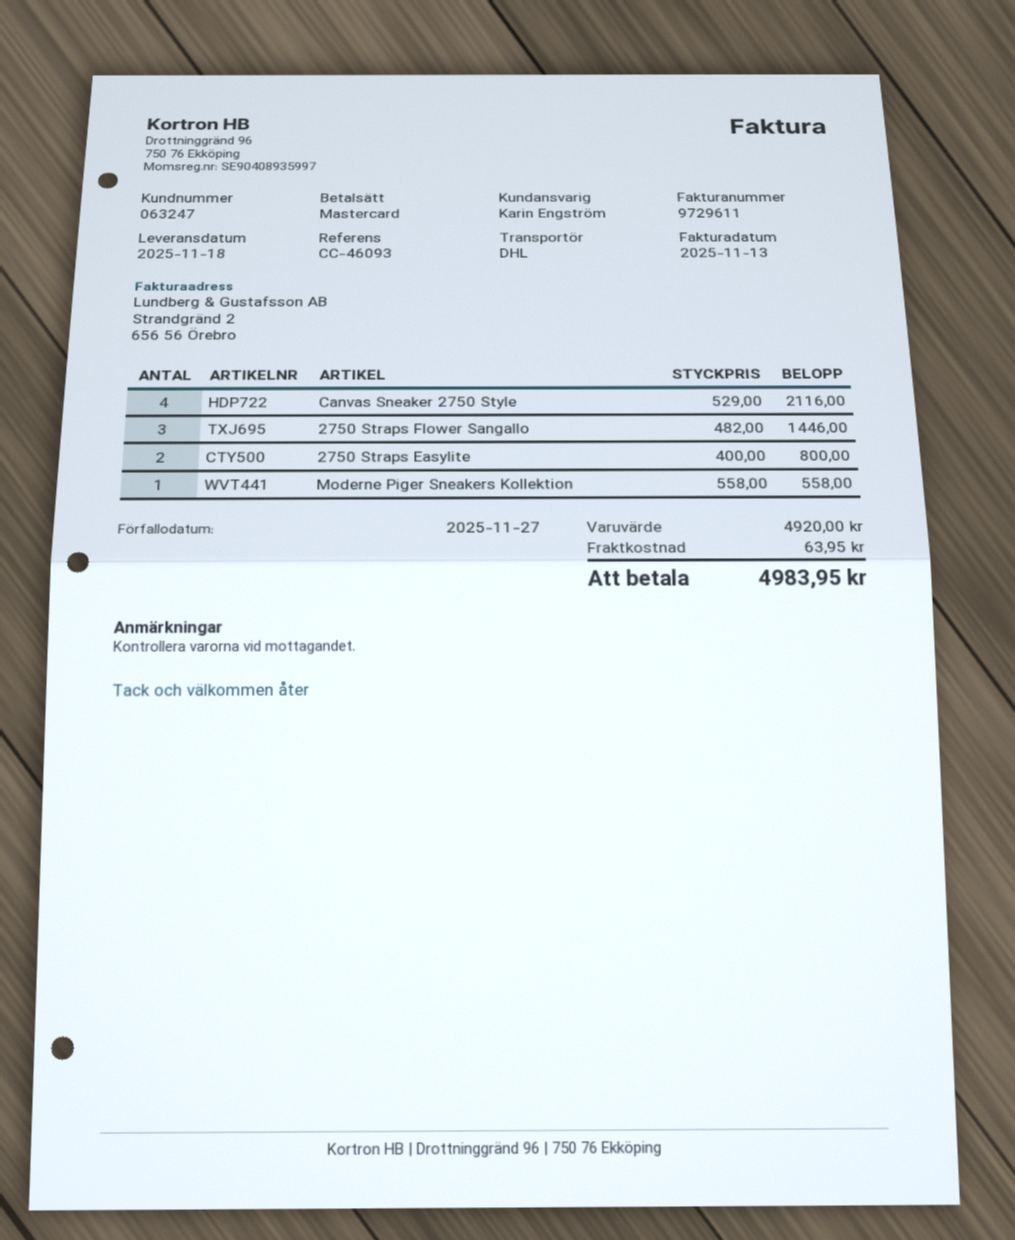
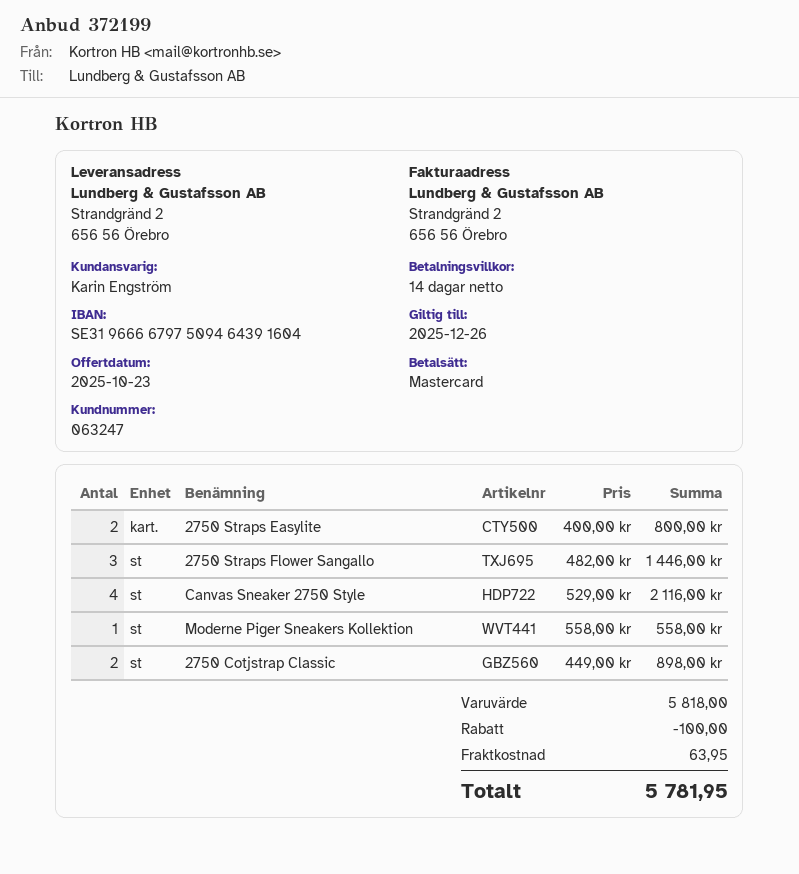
2750 Cotjstrap Classic: none -> 2 x 449.00 = 898.00
subtotal: 4920.00 -> 5818.00
discount: none -> 100.00
total: 4983.95 -> 5781.95

